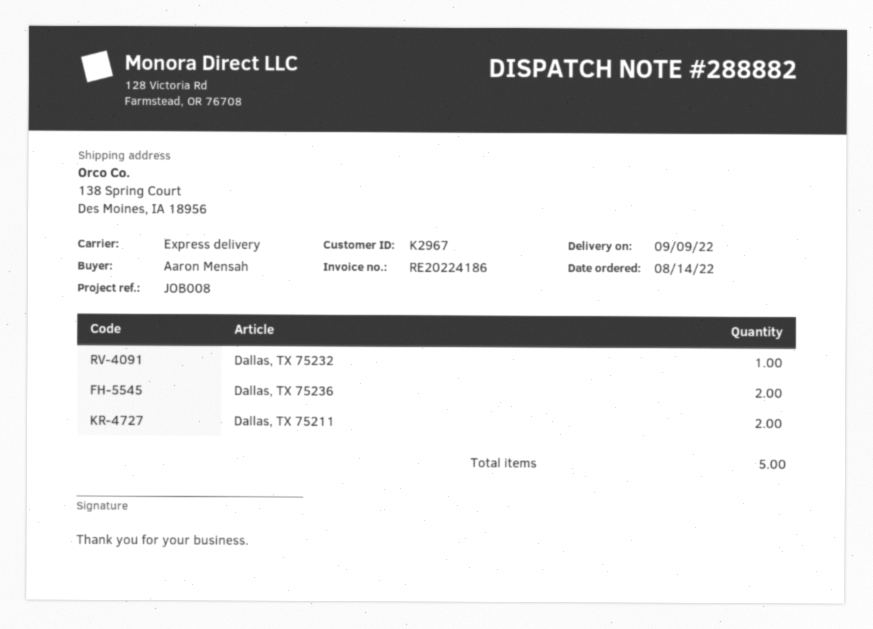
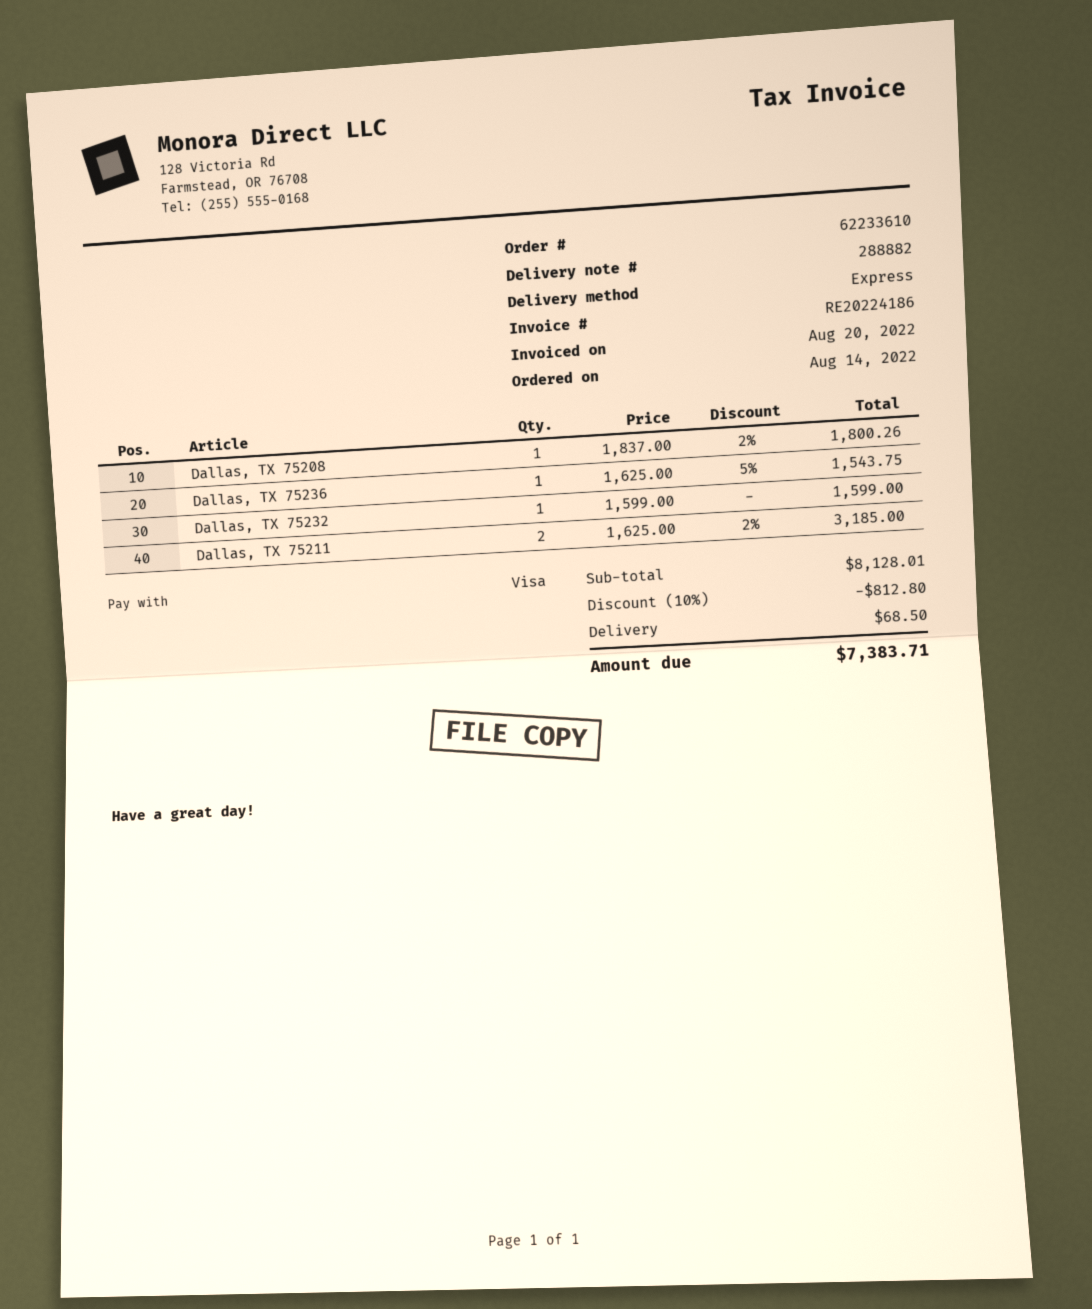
Dallas, TX 75236: 2 -> 1
Dallas, TX 75208: none -> 1

